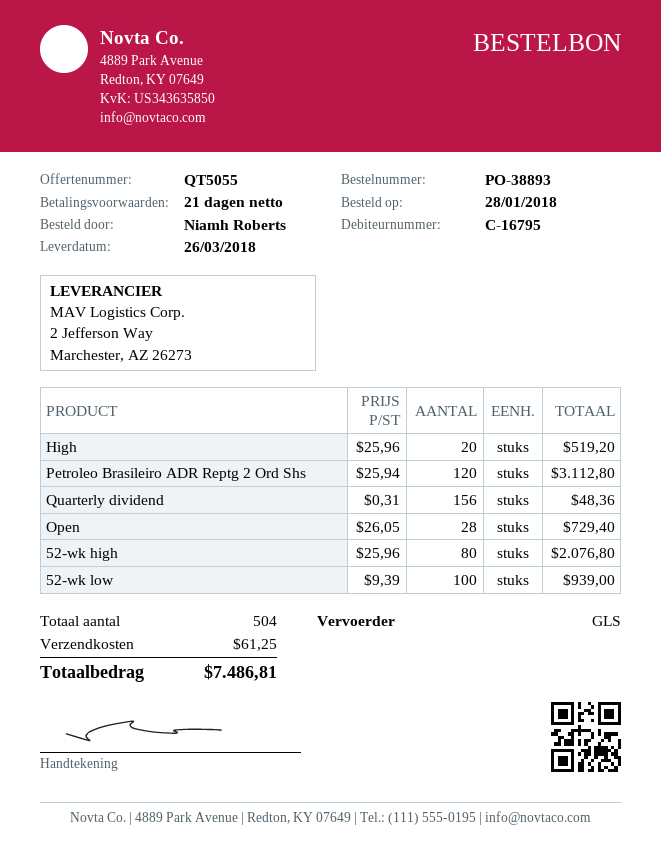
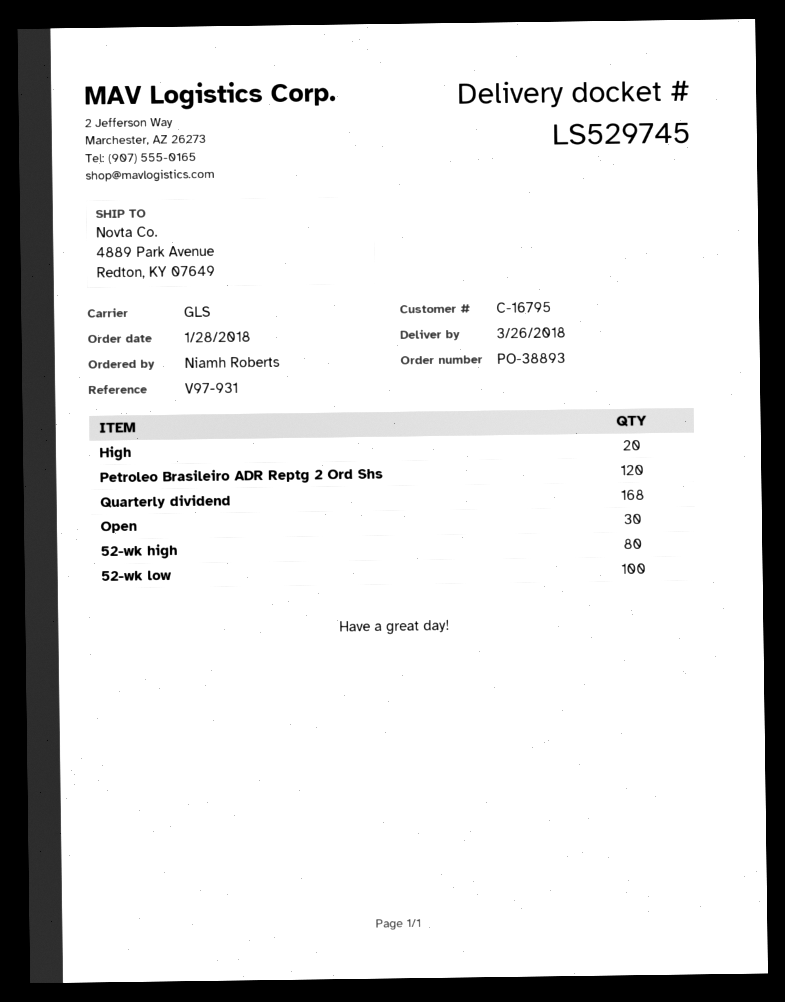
Quarterly dividend: 156 -> 168
Open: 28 -> 30

